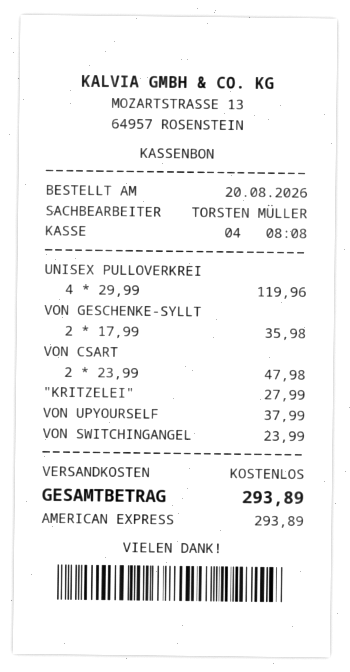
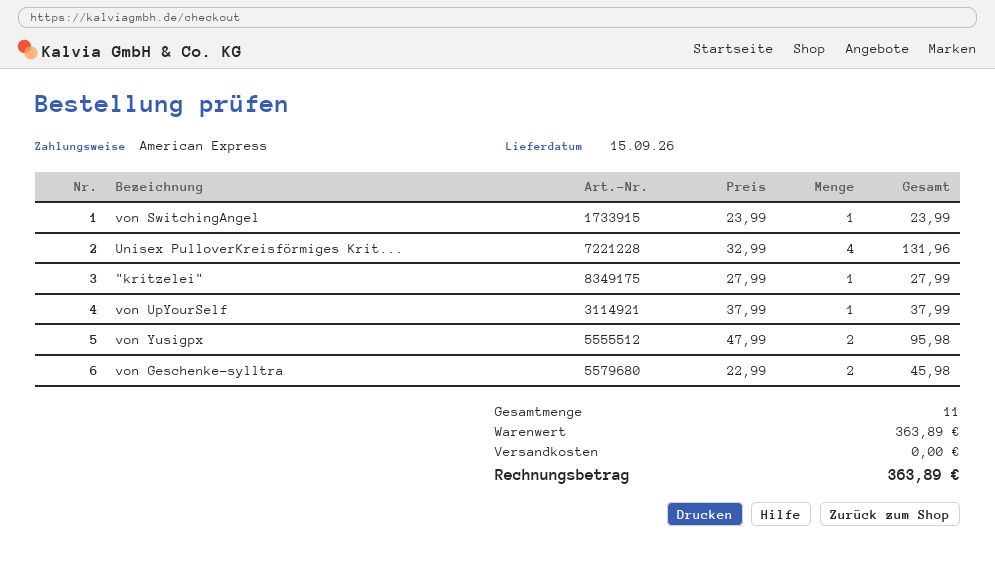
UNISEX PULLOVERKREI: 4 x 29.99 = 119.96 -> 4 x 32.99 = 131.96
VON GESCHENKE-SYLLT: 2 x 17.99 = 35.98 -> 2 x 22.99 = 45.98
VON CSART: 2 x 23.99 = 47.98 -> none
von Yusigpx: none -> 2 x 47.99 = 95.98
total: 293.89 -> 363.89

